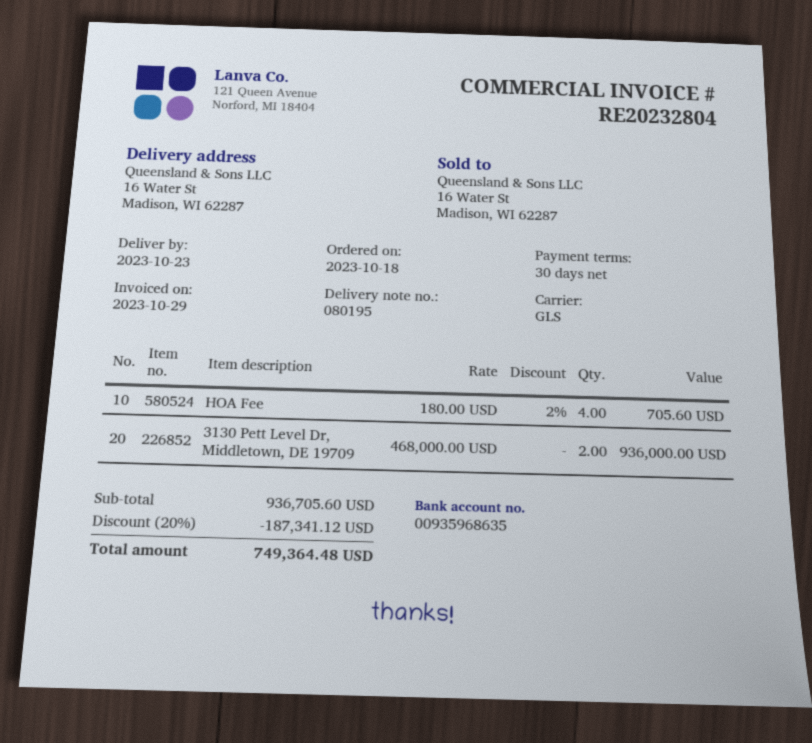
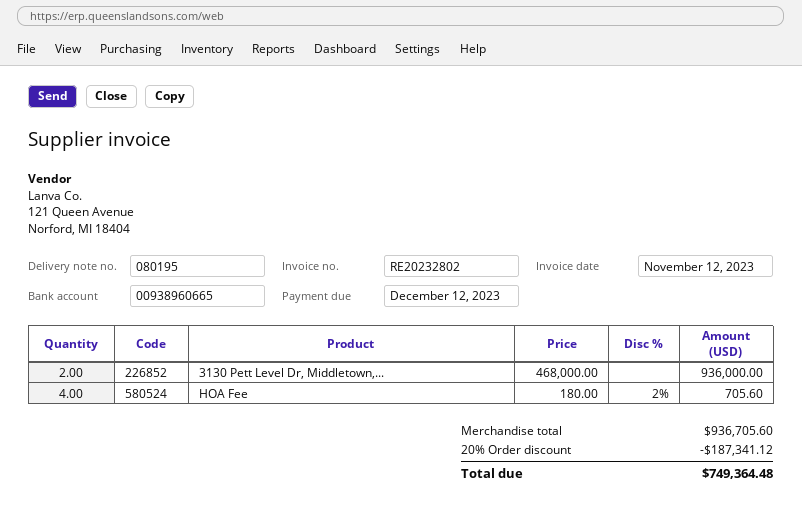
invoice number: RE20232804 -> RE20232802
invoice date: 2023-10-29 -> 2023-11-12
bank account: 00935968635 -> 00938960665

